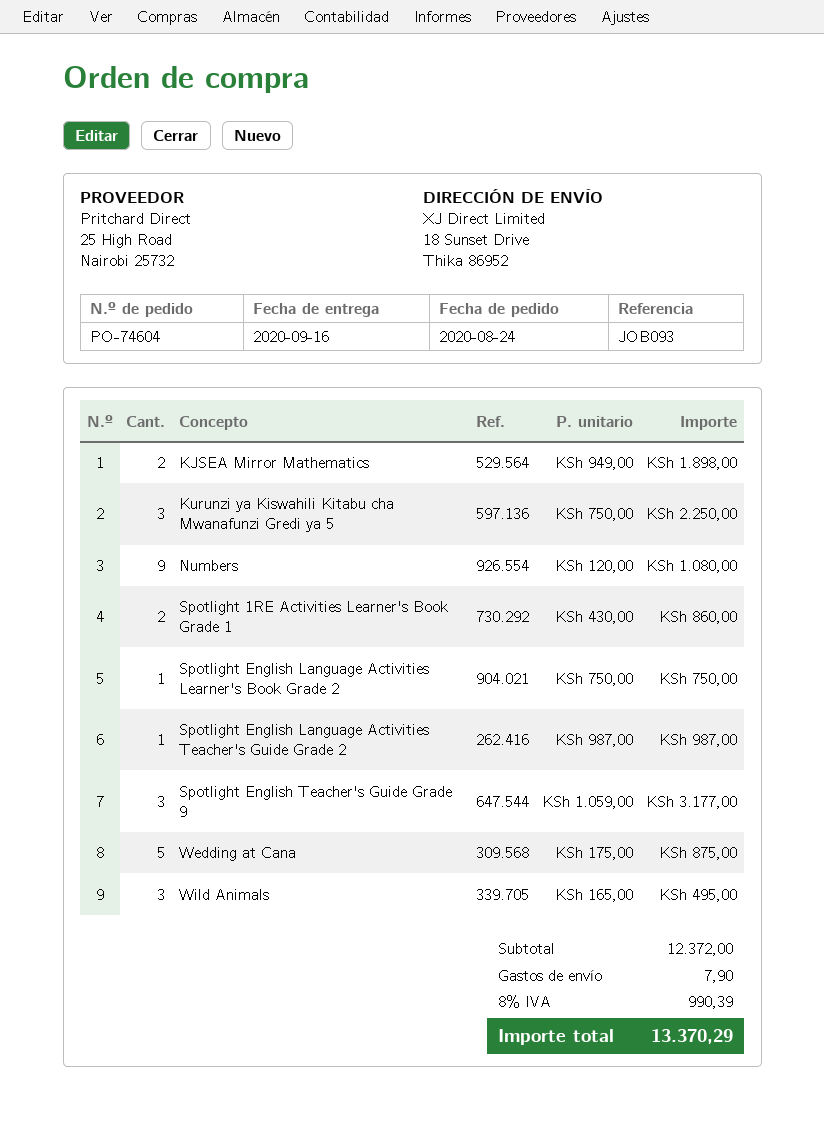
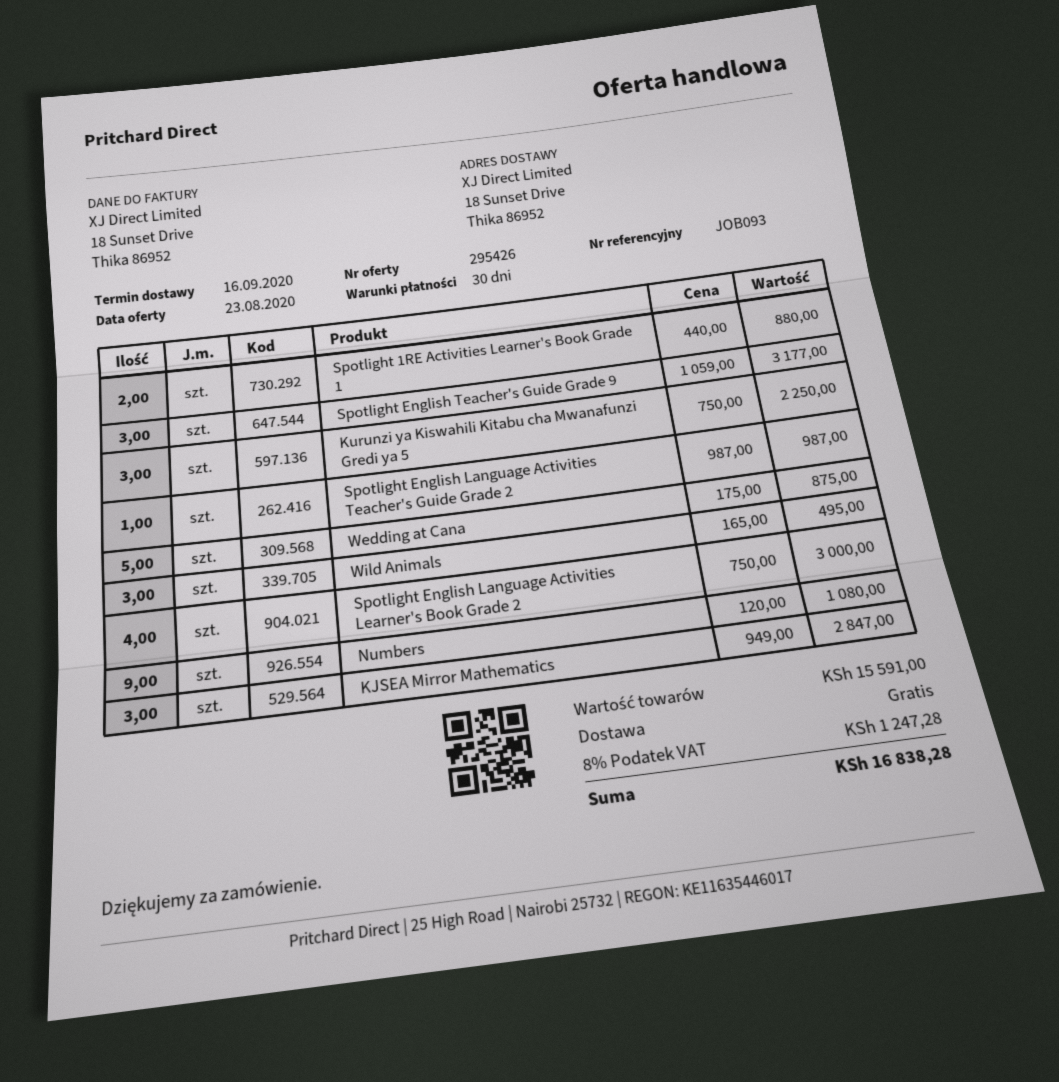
KJSEA Mirror Mathematics: 2 x 949.00 = 1898.00 -> 3 x 949.00 = 2847.00
Spotlight 1RE Activities Learner's Book Grade 1: 2 x 430.00 = 860.00 -> 2 x 440.00 = 880.00
Spotlight English Language Activities Learner's Book Grade 2: 1 x 750.00 = 750.00 -> 4 x 750.00 = 3000.00
subtotal: 12372.00 -> 15591.00
shipping: 7.90 -> 0.00
tax: 8% = 990.39 -> 8% = 1247.28
total: 13370.29 -> 16838.28

